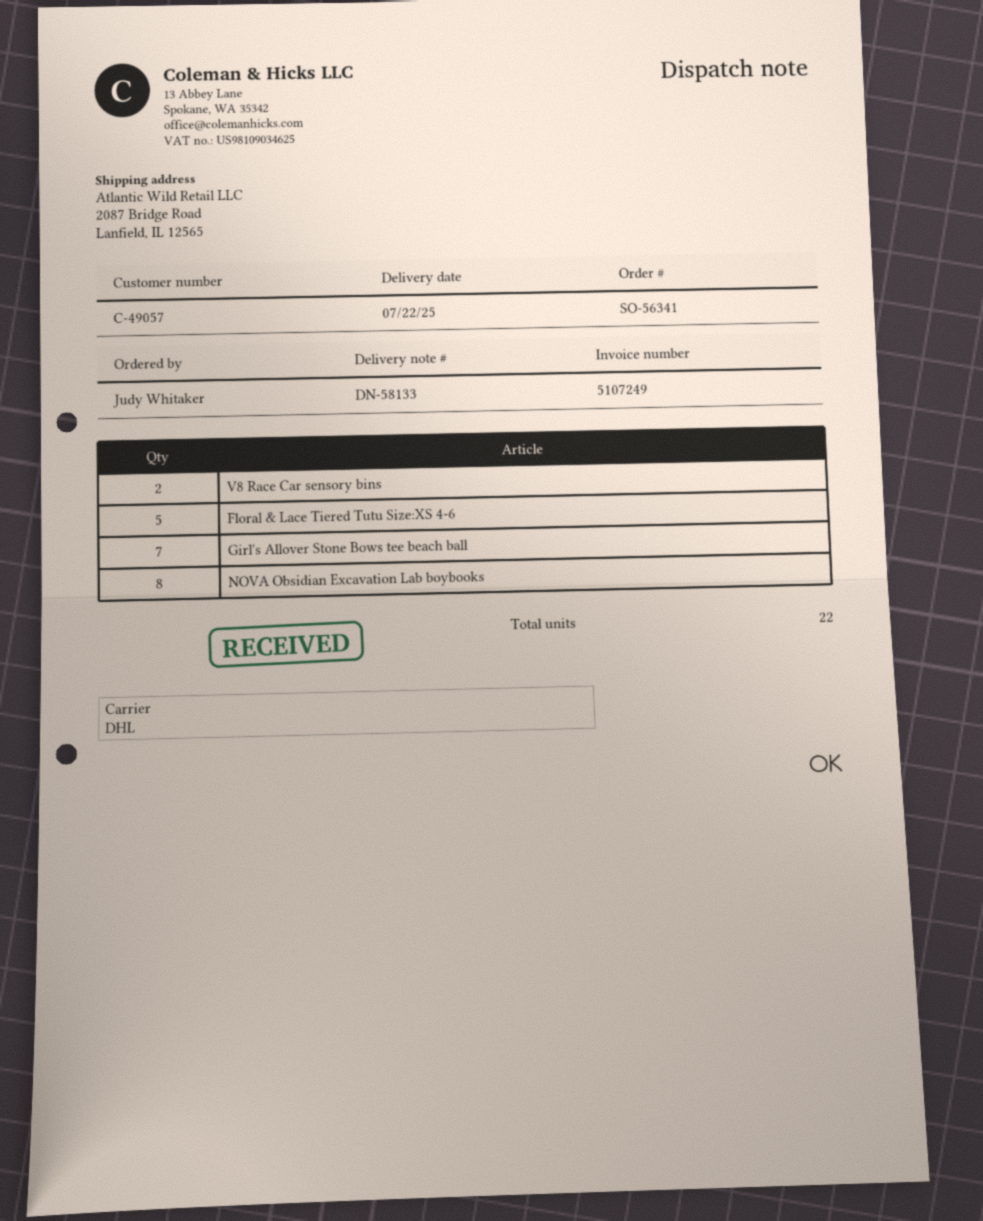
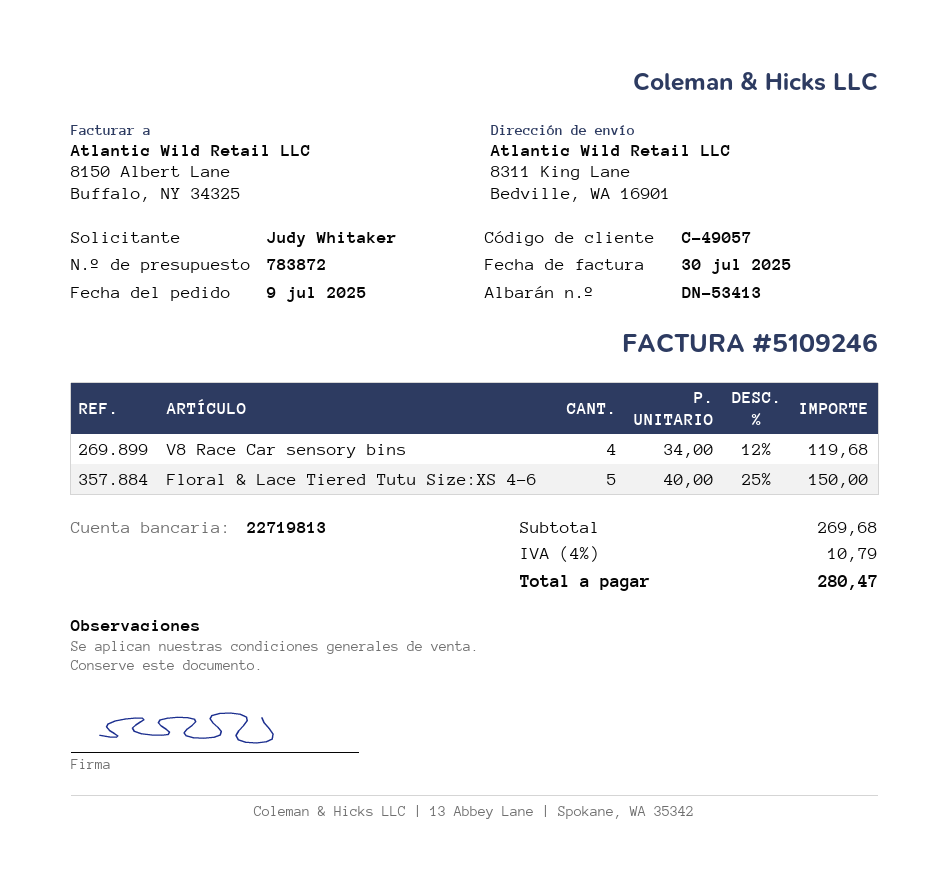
delivery note number: DN-58133 -> DN-53413
invoice number: 5107249 -> 5109246
ship to: 2087 Bridge Road, Lanfield, IL 12565 -> 8311 King Lane, Bedville, WA 16901
V8 Race Car sensory bins: 2 -> 4
Girl's Allover Stone Bows tee beach ball: 7 -> none
NOVA Obsidian Excavation Lab boybooks: 8 -> none

